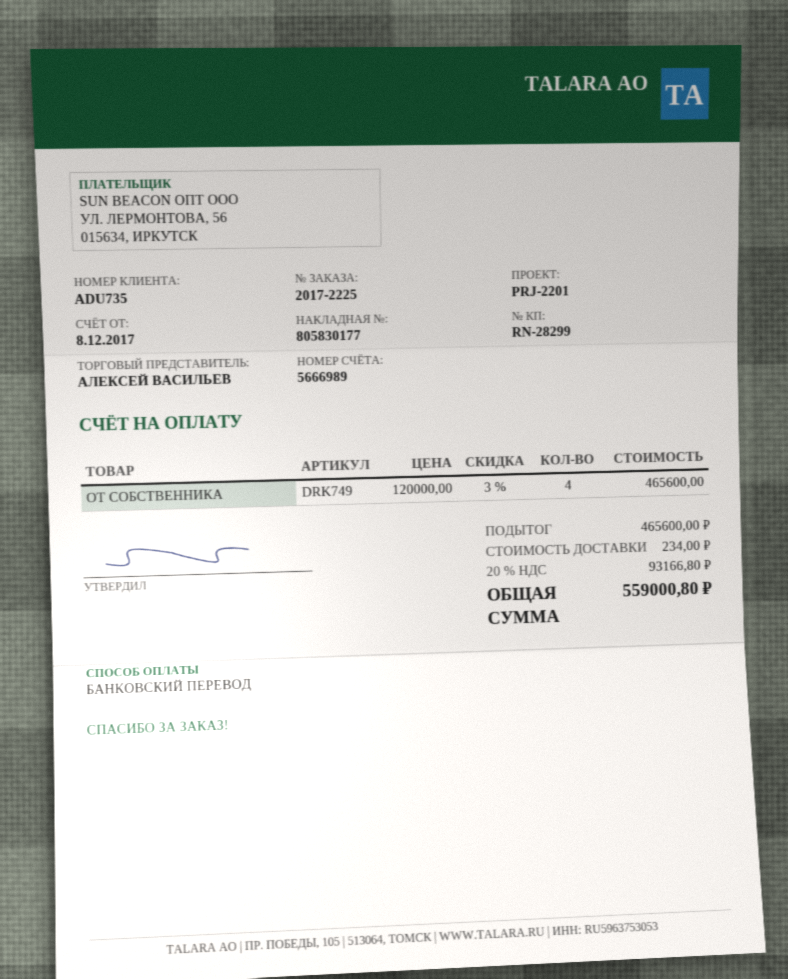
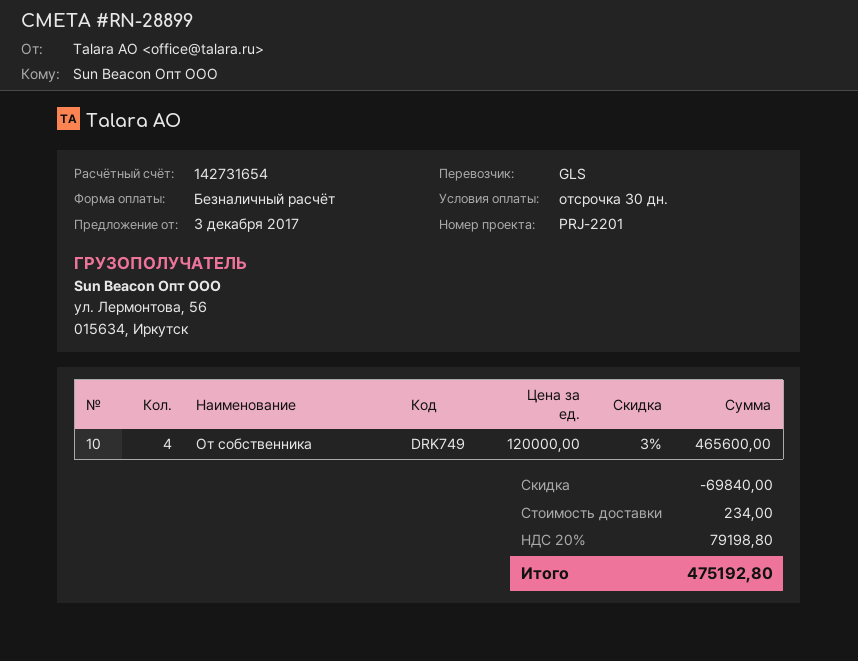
quote number: RN-28299 -> RN-28899
discount: none -> 69840.00
tax: 20% = 93166.80 -> 20% = 79198.80
total: 559000.80 -> 475192.80

